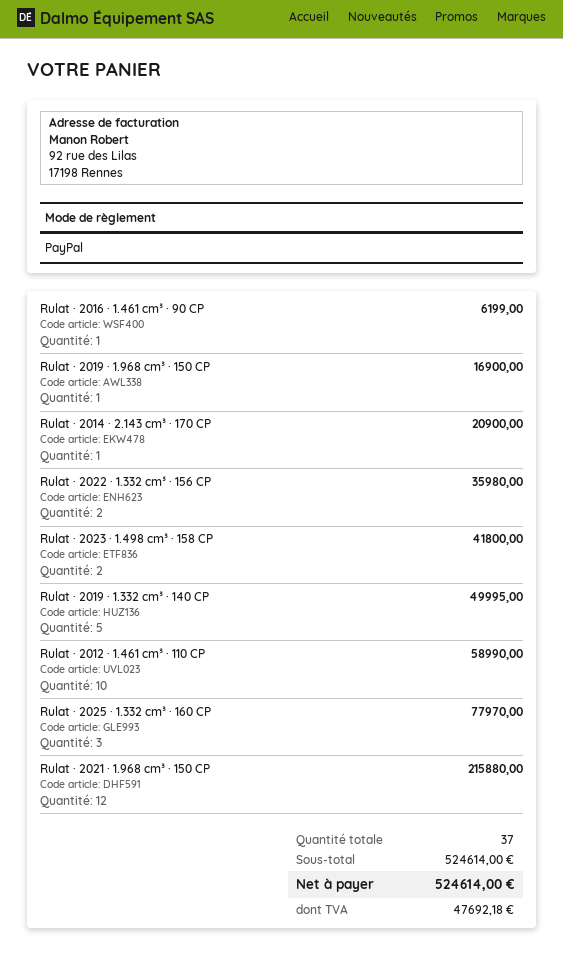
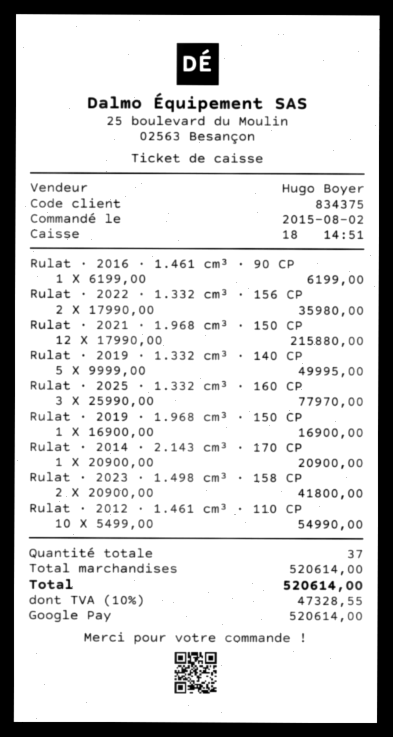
payment method: PayPal -> Google Pay
Rulat · 2012 · 1.461 cm³ · 110 CP: 10 for 58990.00 -> 10 for 54990.00
subtotal: 524614.00 -> 520614.00
tax: 47692.18 -> 47328.55
total: 524614.00 -> 520614.00

